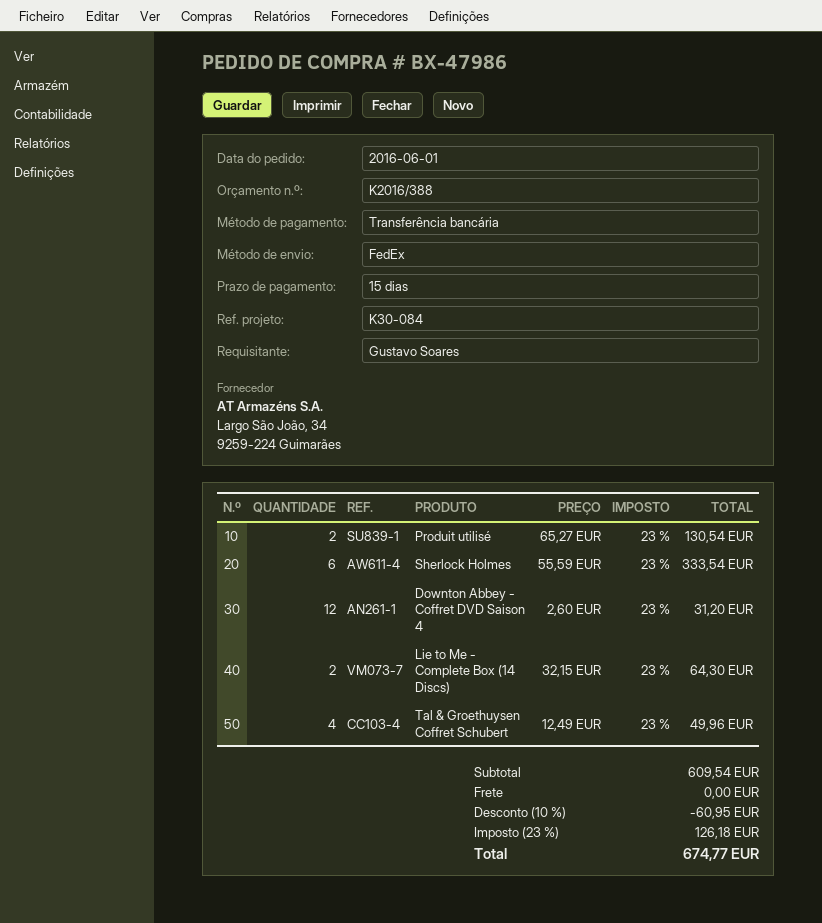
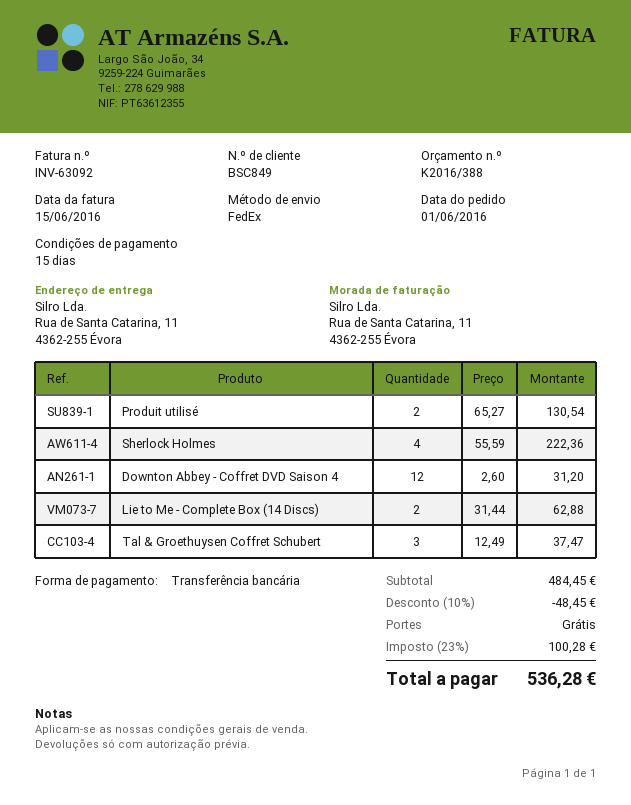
Sherlock Holmes: 6 x 55.59 = 333.54 -> 4 x 55.59 = 222.36
Lie to Me - Complete Box (14 Discs): 2 x 32.15 = 64.30 -> 2 x 31.44 = 62.88
Tal & Groethuysen Coffret Schubert: 4 x 12.49 = 49.96 -> 3 x 12.49 = 37.47
subtotal: 609.54 -> 484.45
discount: 10% = 60.95 -> 10% = 48.45
tax: 23% = 126.18 -> 23% = 100.28
total: 674.77 -> 536.28

